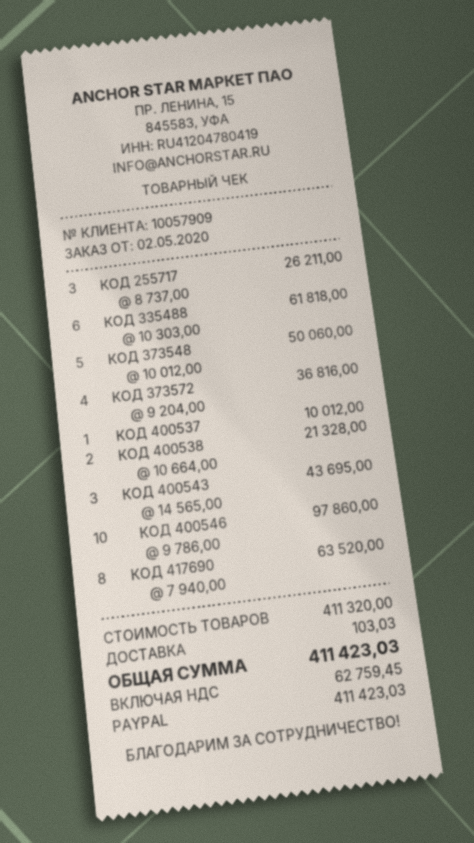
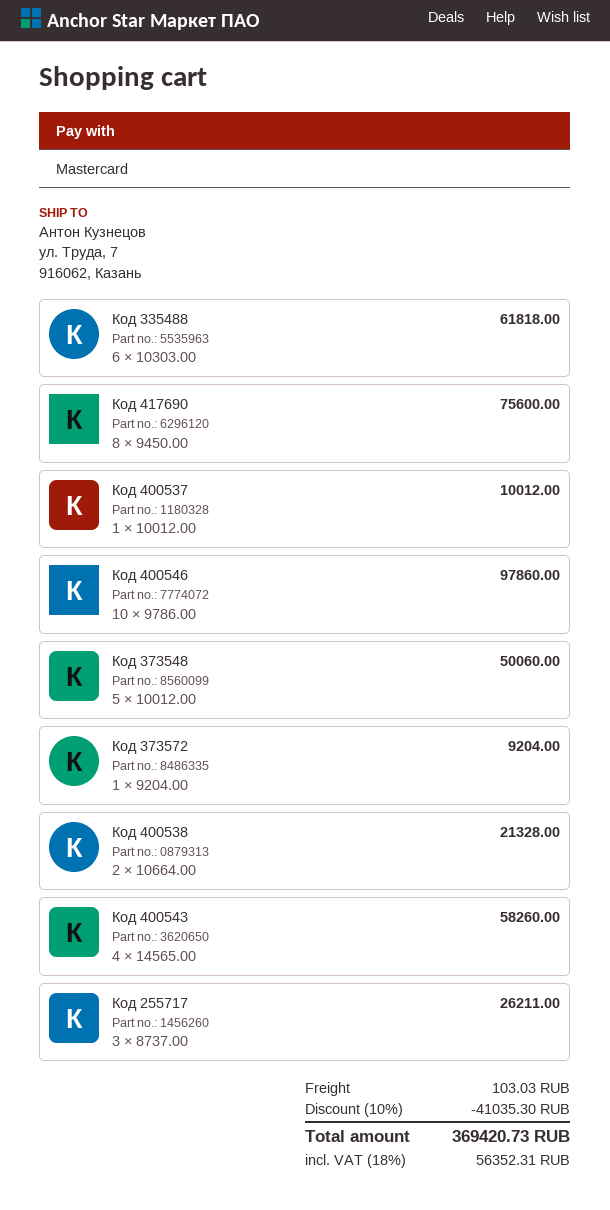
payment method: PayPal -> Mastercard
КОД 373572: 4 x 9204.00 = 36816.00 -> 1 x 9204.00 = 9204.00
КОД 400543: 3 x 14565.00 = 43695.00 -> 4 x 14565.00 = 58260.00
КОД 417690: 8 x 7940.00 = 63520.00 -> 8 x 9450.00 = 75600.00
discount: none -> 10% = 41035.30
tax: 62759.45 -> 56352.31
total: 411423.03 -> 369420.73

